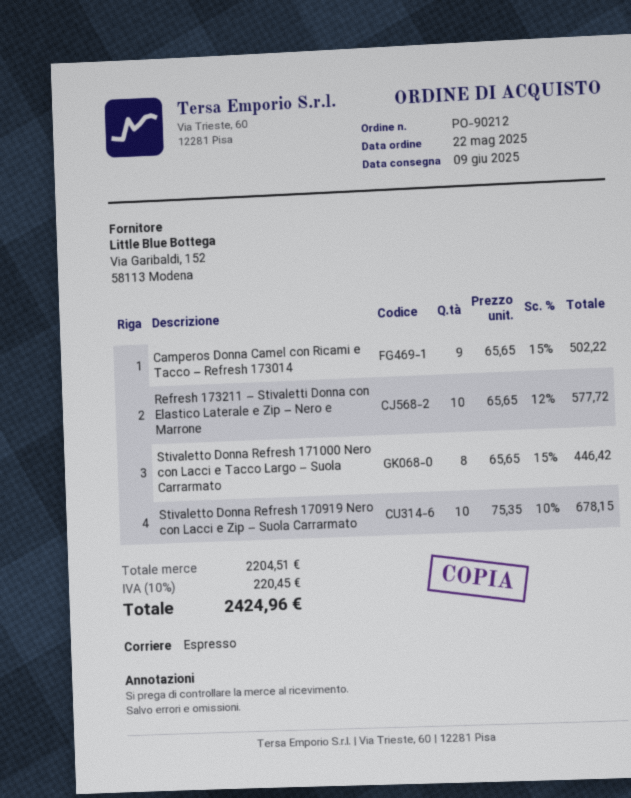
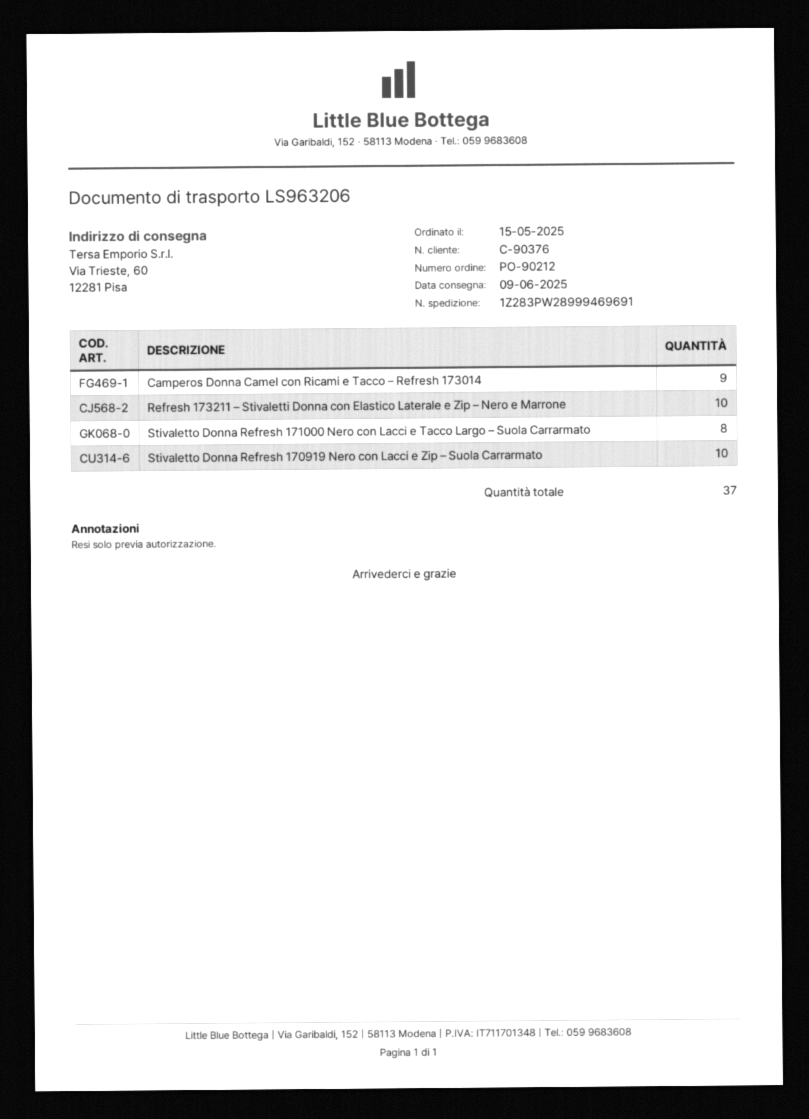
order date: 2025-05-22 -> 2025-05-15

